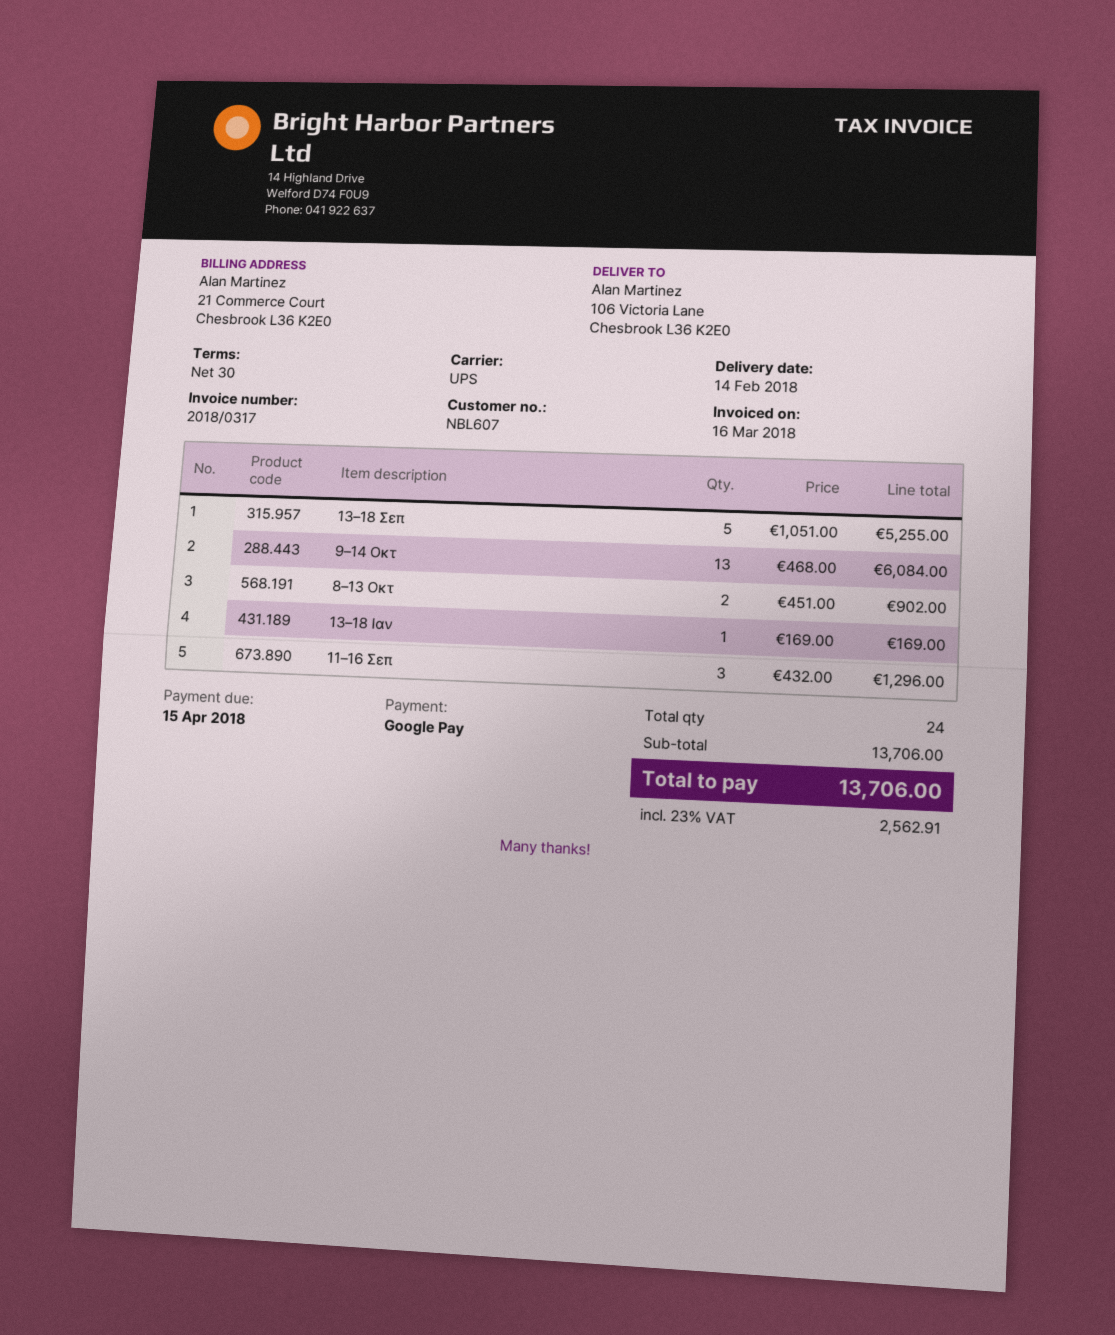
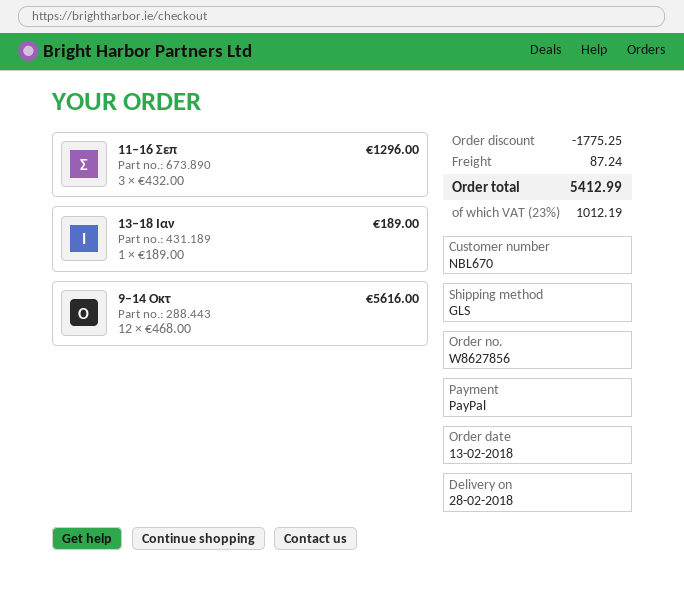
delivery date: 2018-02-14 -> 2018-02-28
customer number: NBL607 -> NBL670
payment method: Google Pay -> PayPal
shipping method: UPS -> GLS
13–18 Σεπ: 5 x 1051.00 = 5255.00 -> none
9–14 Οκτ: 13 x 468.00 = 6084.00 -> 12 x 468.00 = 5616.00
8–13 Οκτ: 2 x 451.00 = 902.00 -> none
13–18 Ιαν: 1 x 169.00 = 169.00 -> 1 x 189.00 = 189.00
discount: none -> 1775.25
shipping: none -> 87.24
tax: 23% = 2562.91 -> 23% = 1012.19
total: 13706.00 -> 5412.99

